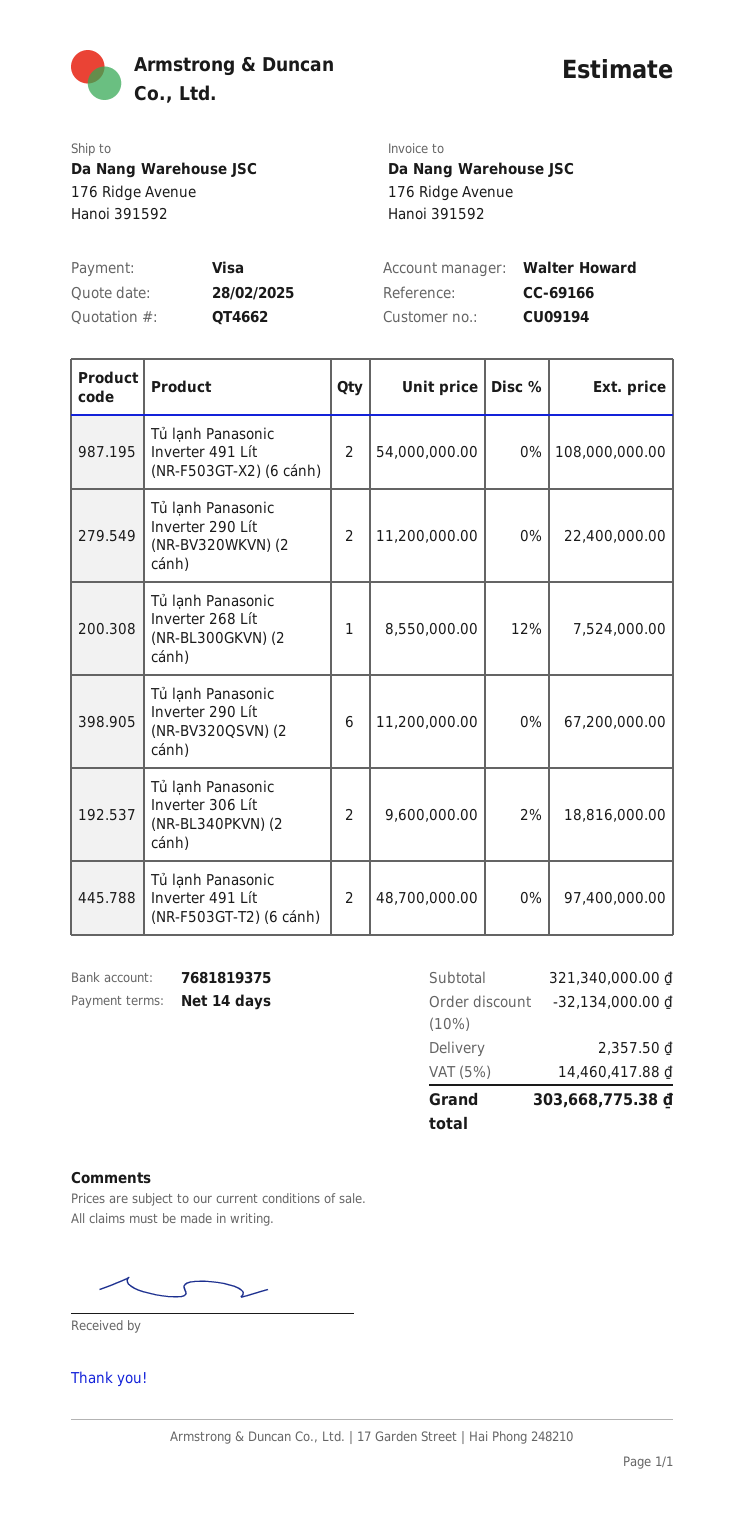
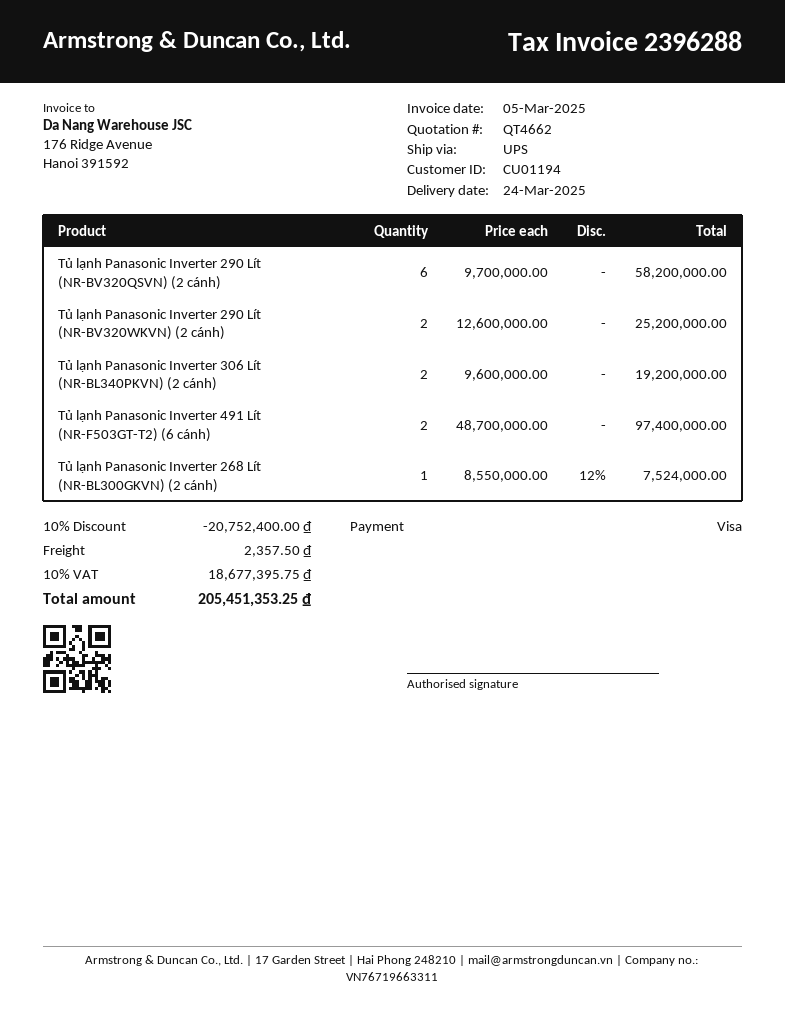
customer number: CU09194 -> CU01194
Tủ lạnh Panasonic Inverter 491 Lít (NR-F503GT-X2) (6 cánh): 2 x 54000000.00 = 108000000.00 -> none
Tủ lạnh Panasonic Inverter 290 Lít (NR-BV320WKVN) (2 cánh): 2 x 11200000.00 = 22400000.00 -> 2 x 12600000.00 = 25200000.00
Tủ lạnh Panasonic Inverter 290 Lít (NR-BV320QSVN) (2 cánh): 6 x 11200000.00 = 67200000.00 -> 6 x 9700000.00 = 58200000.00
Tủ lạnh Panasonic Inverter 306 Lít (NR-BL340PKVN) (2 cánh): 2 x 9600000.00 - 2% = 18816000.00 -> 2 x 9600000.00 = 19200000.00
discount: 10% = 32134000.00 -> 10% = 20752400.00
tax: 5% = 14460417.88 -> 10% = 18677395.75
total: 303668775.38 -> 205451353.25

